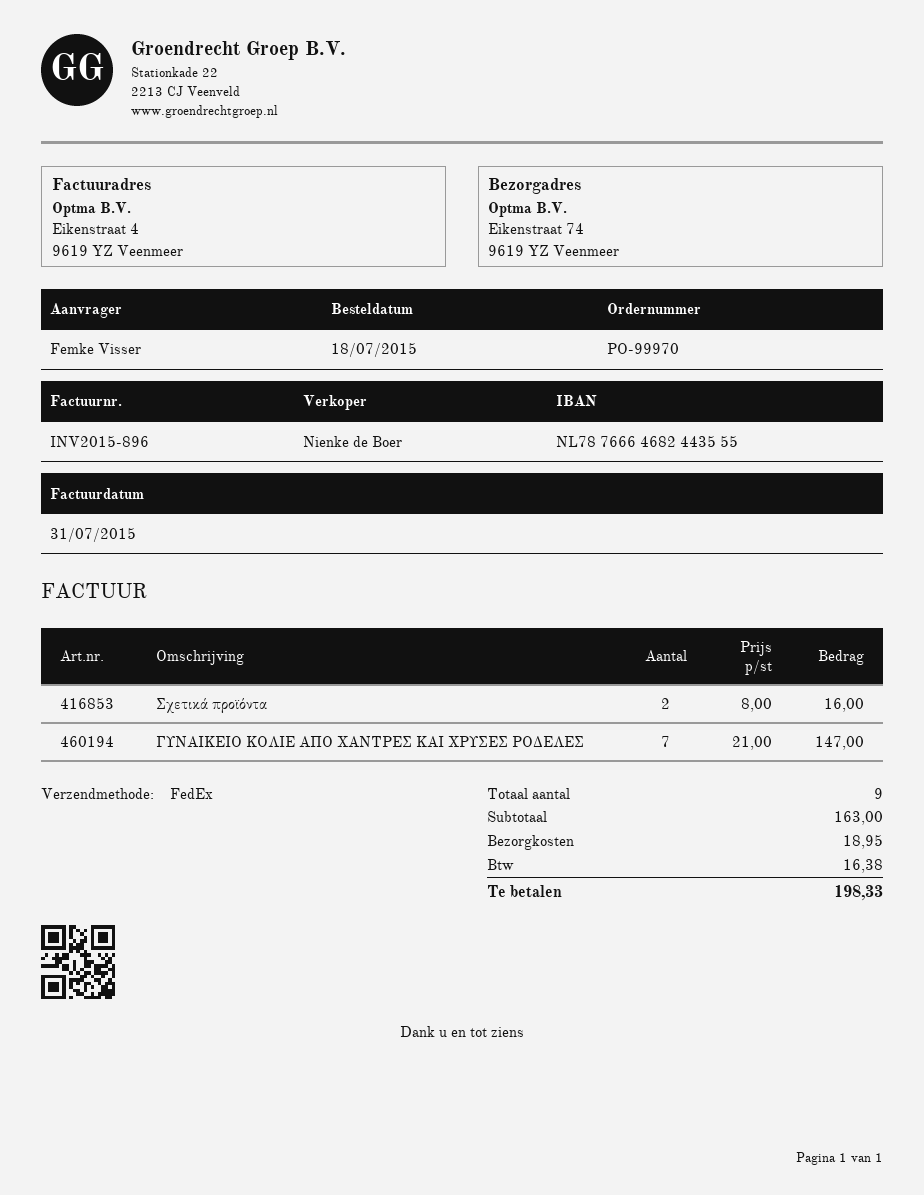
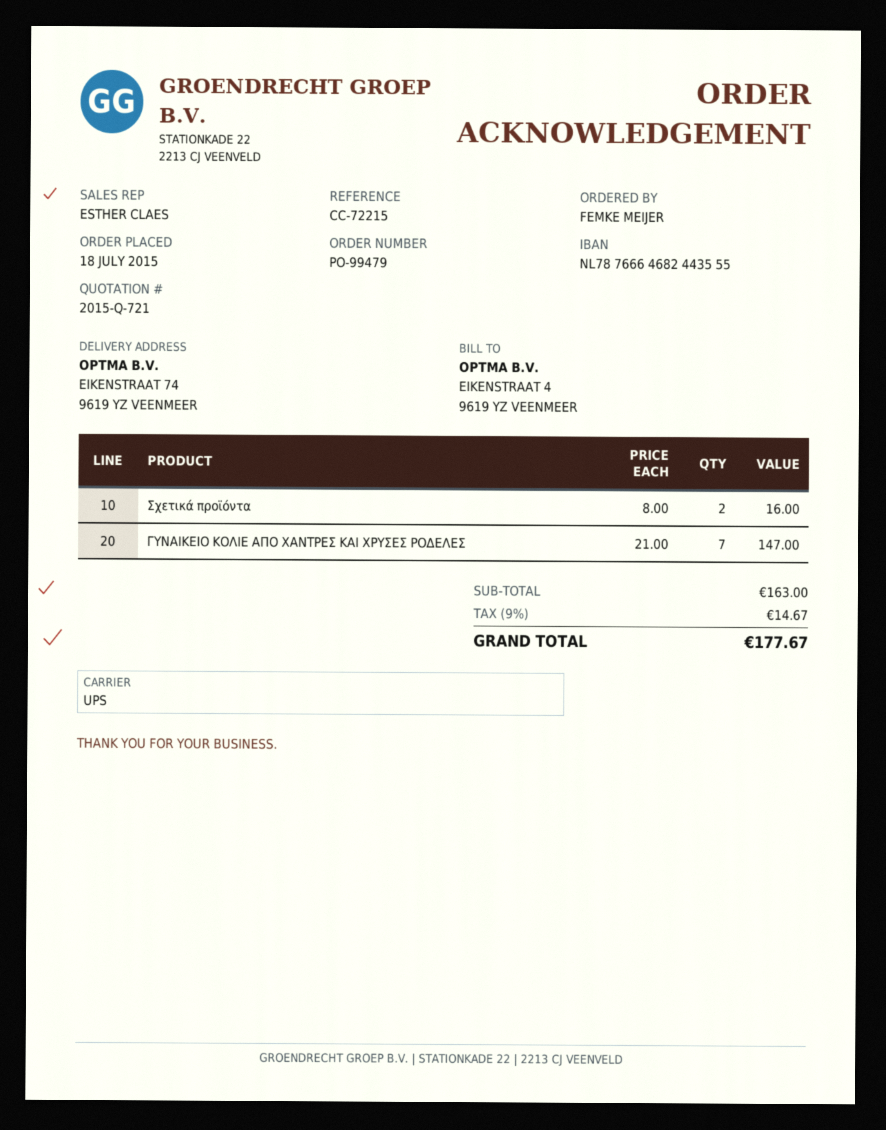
order number: PO-99970 -> PO-99479
ordered by: Femke Visser -> FEMKE MEIJER
sales rep: Nienke de Boer -> ESTHER CLAES
shipping method: FedEx -> UPS
shipping: 18.95 -> none
tax: 16.38 -> 14.67
total: 198.33 -> 177.67

